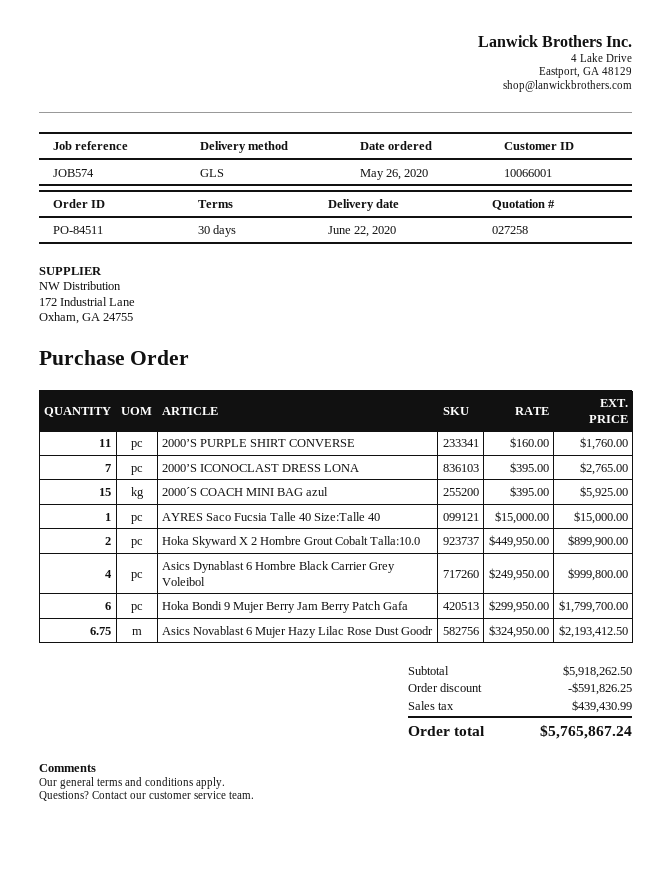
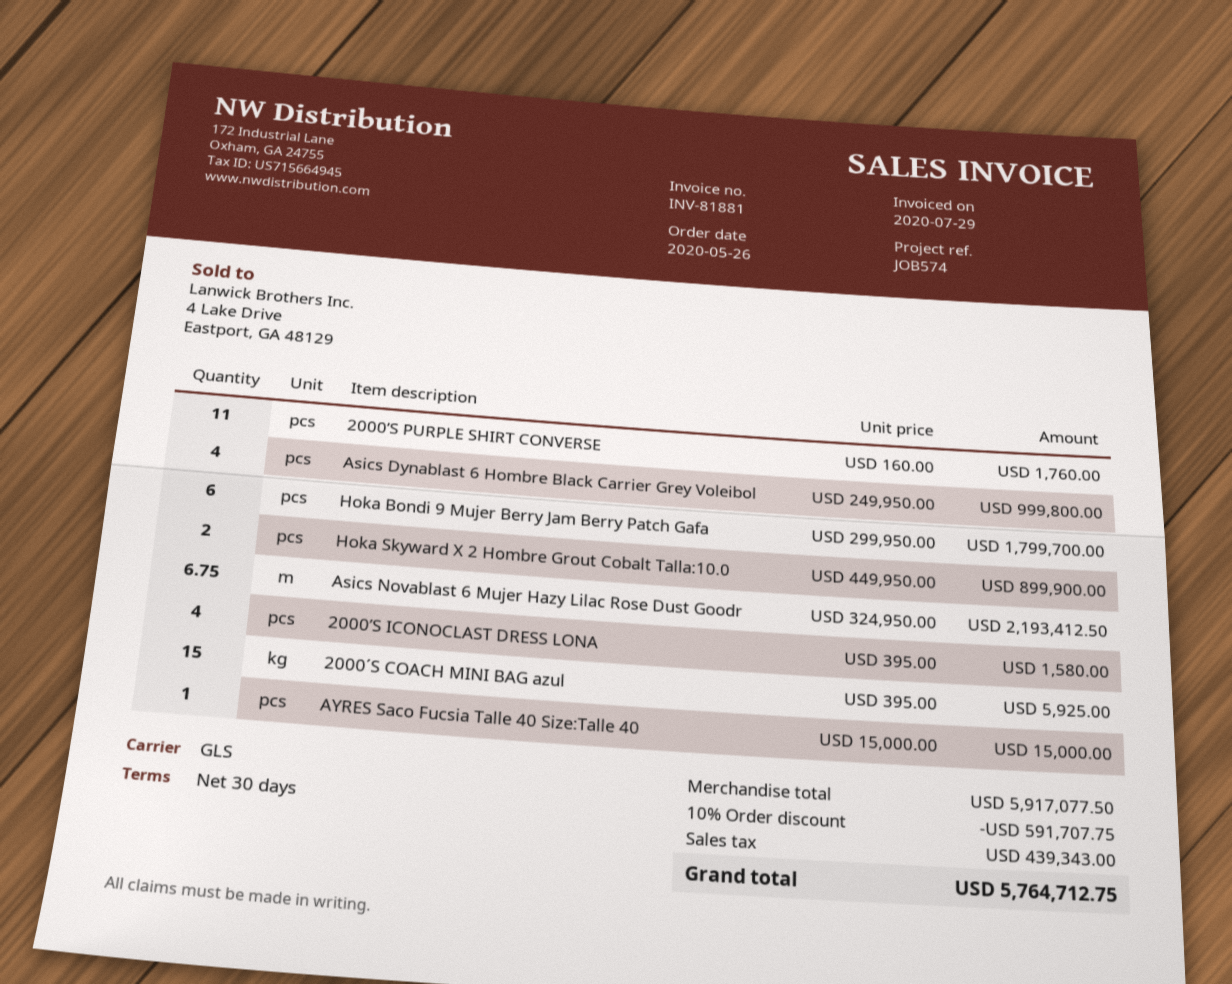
2000’S ICONOCLAST DRESS LONA: 7 x 395.00 = 2765.00 -> 4 x 395.00 = 1580.00
subtotal: 5918262.50 -> 5917077.50
discount: 591826.25 -> 591707.75
tax: 439430.99 -> 439343.00
total: 5765867.24 -> 5764712.75

